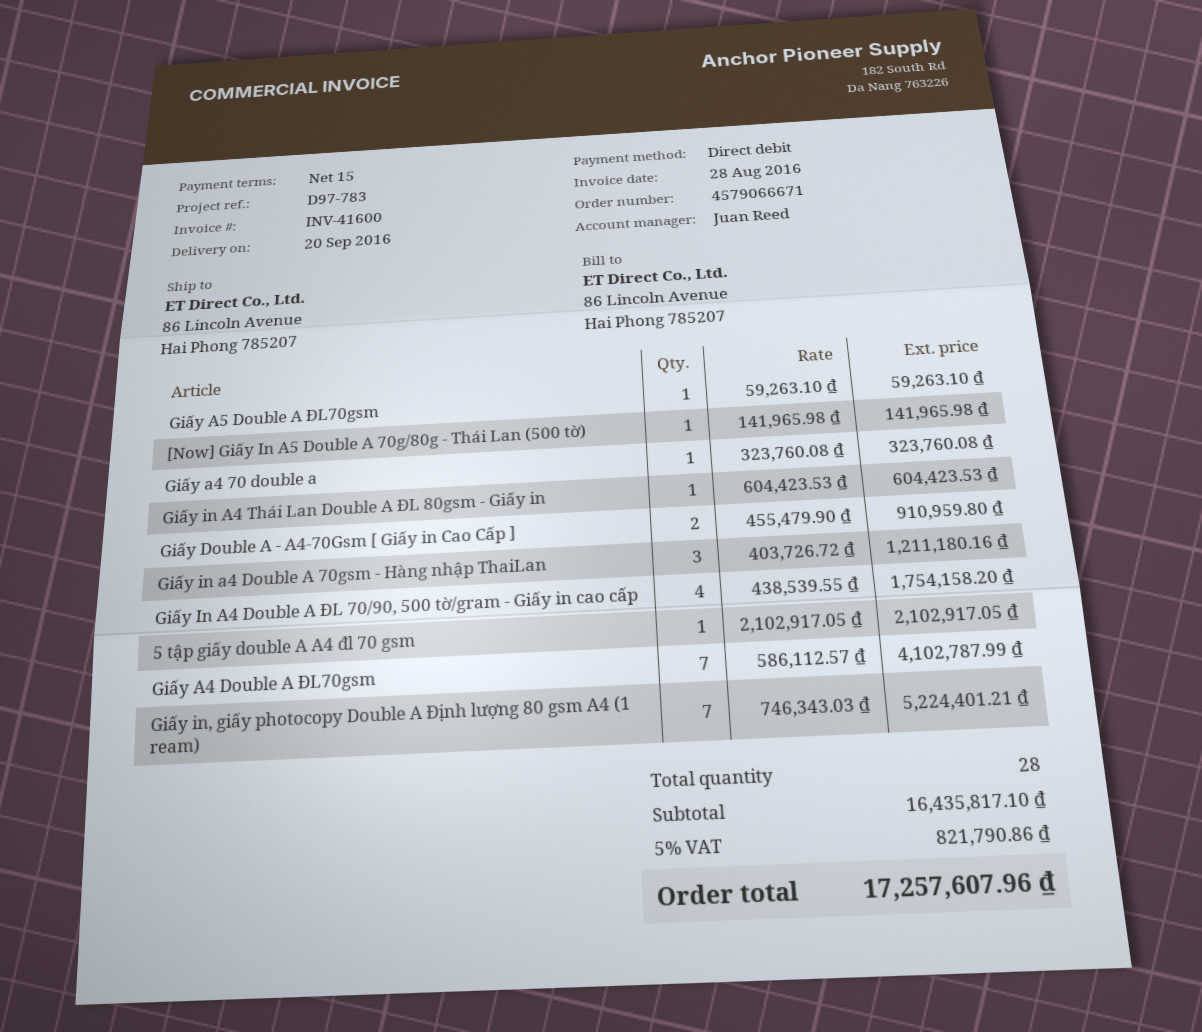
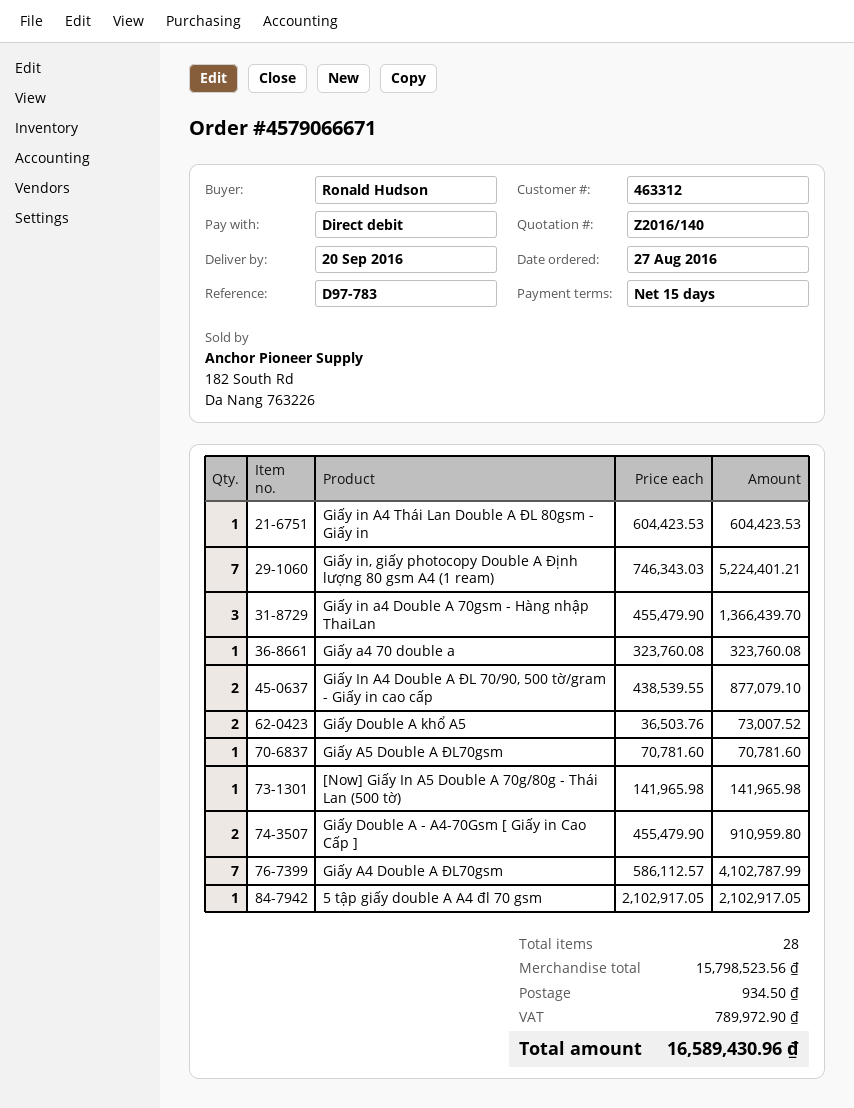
Giấy A5 Double A ĐL70gsm: 1 x 59263.10 = 59263.10 -> 1 x 70781.60 = 70781.60
Giấy in a4 Double A 70gsm - Hàng nhập ThaiLan: 3 x 403726.72 = 1211180.16 -> 3 x 455479.90 = 1366439.70
Giấy In A4 Double A ĐL 70/90, 500 tờ/gram - Giấy in cao cấp: 4 x 438539.55 = 1754158.20 -> 2 x 438539.55 = 877079.10
Giấy Double A khổ A5: none -> 2 x 36503.76 = 73007.52
subtotal: 16435817.10 -> 15798523.56
shipping: none -> 934.50
tax: 821790.86 -> 789972.90
total: 17257607.96 -> 16589430.96

